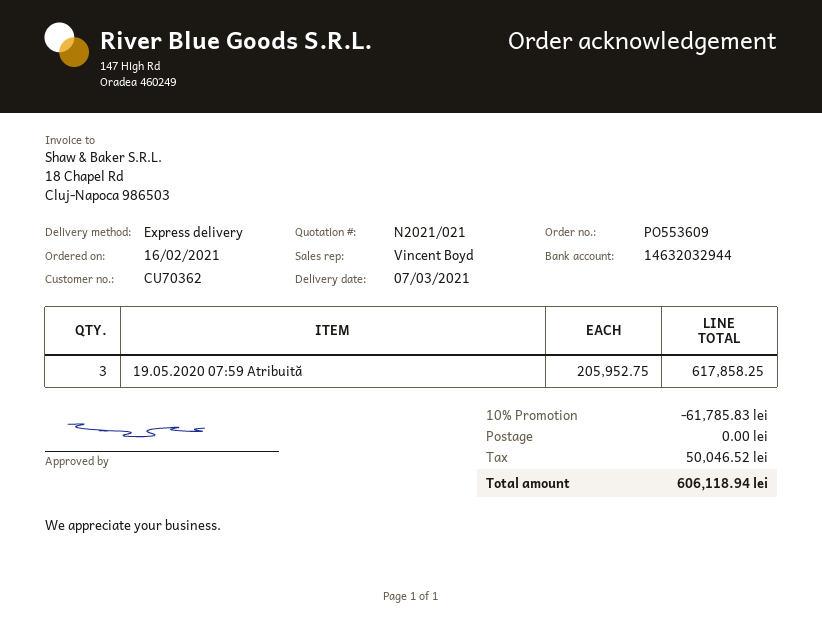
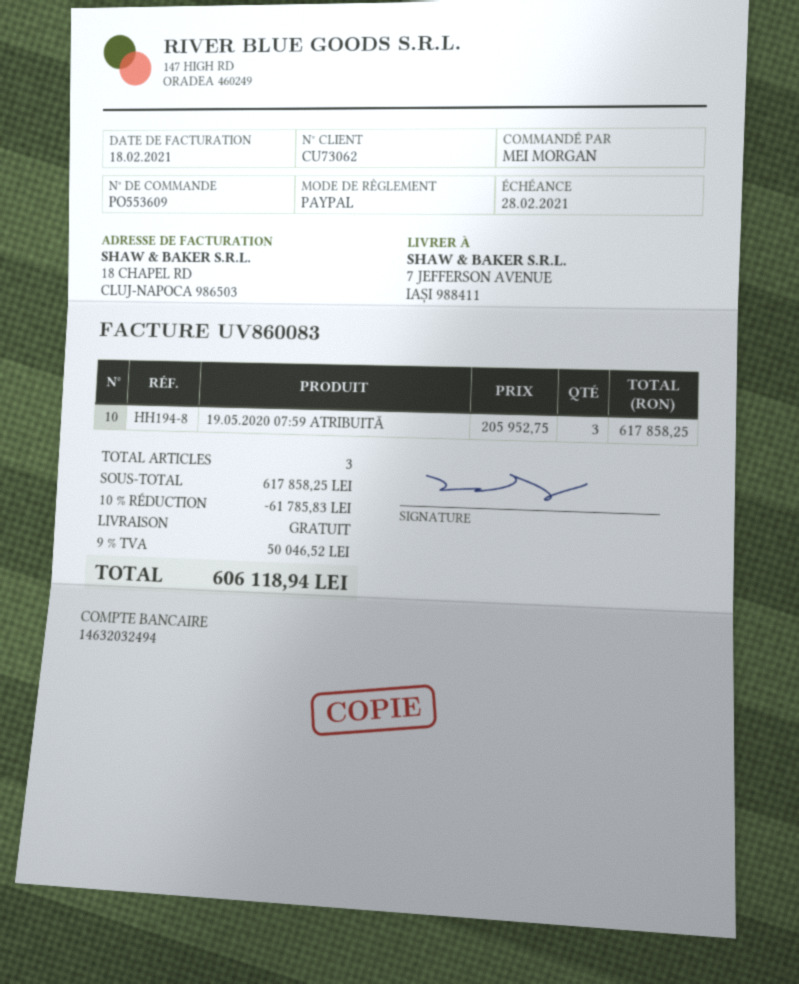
customer number: CU70362 -> CU73062
bank account: 14632032944 -> 14632032494

